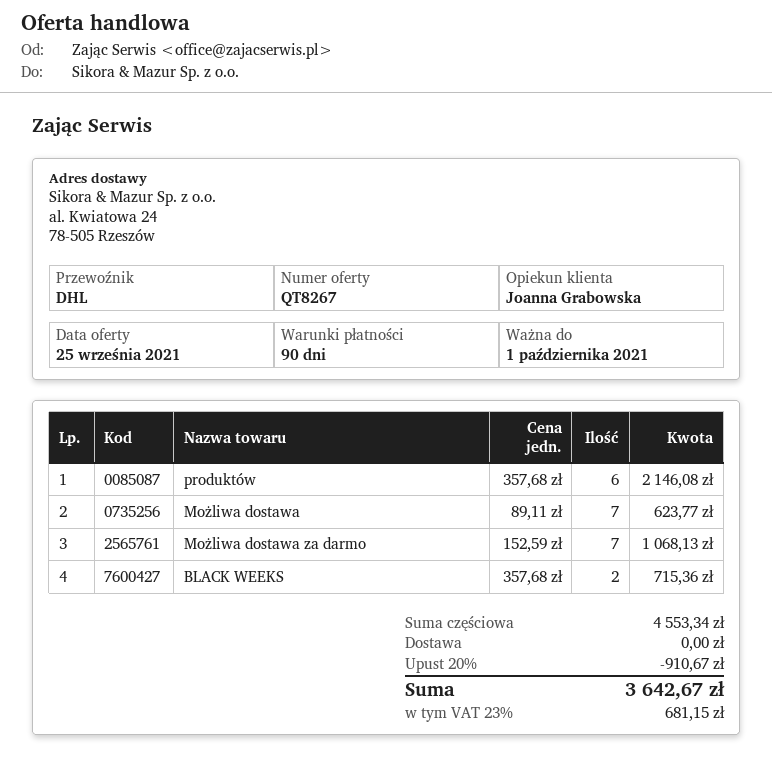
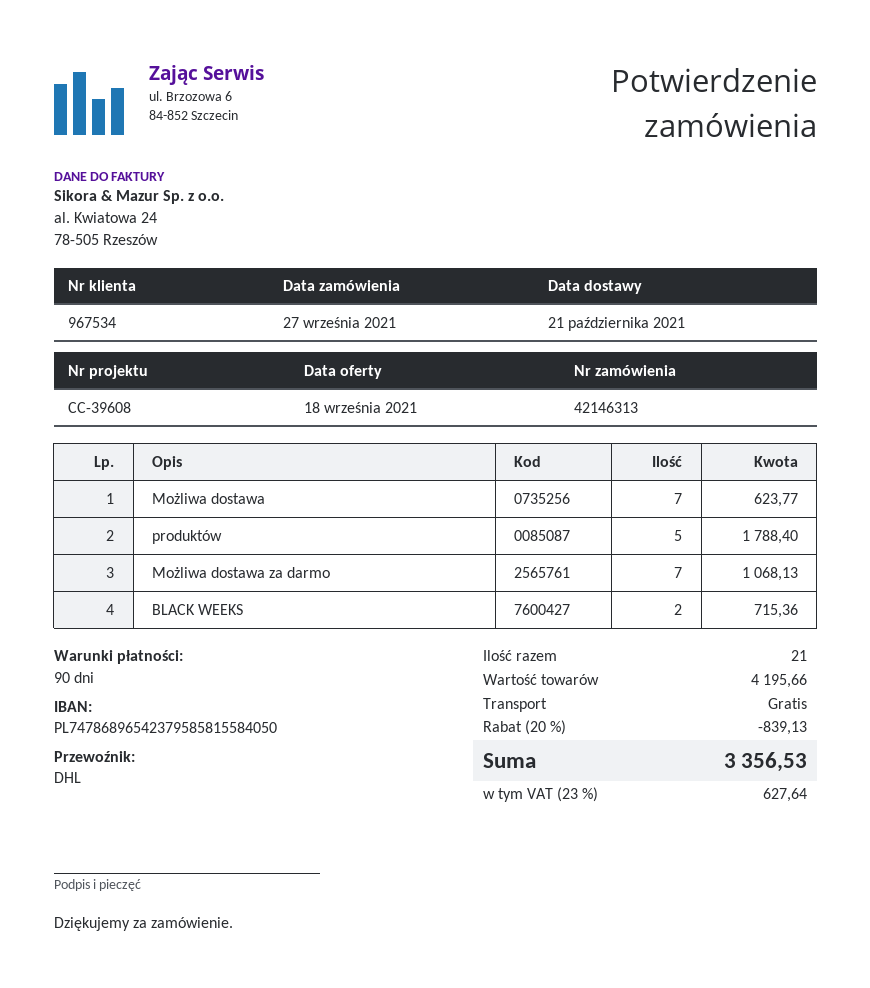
quote date: 2021-09-25 -> 2021-09-18
produktów: 6 for 2146.08 -> 5 for 1788.40
subtotal: 4553.34 -> 4195.66
discount: 20% = 910.67 -> 20% = 839.13
tax: 23% = 681.15 -> 23% = 627.64
total: 3642.67 -> 3356.53

